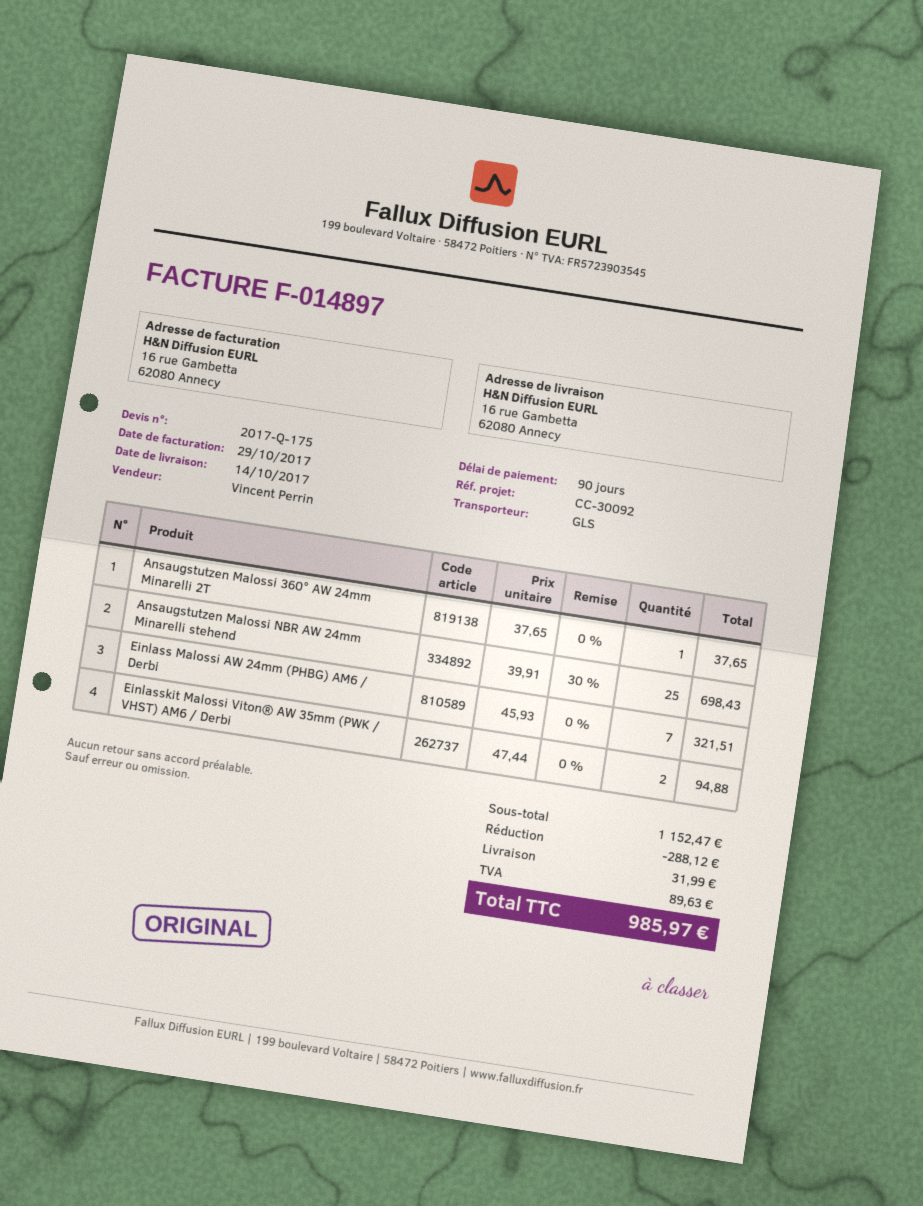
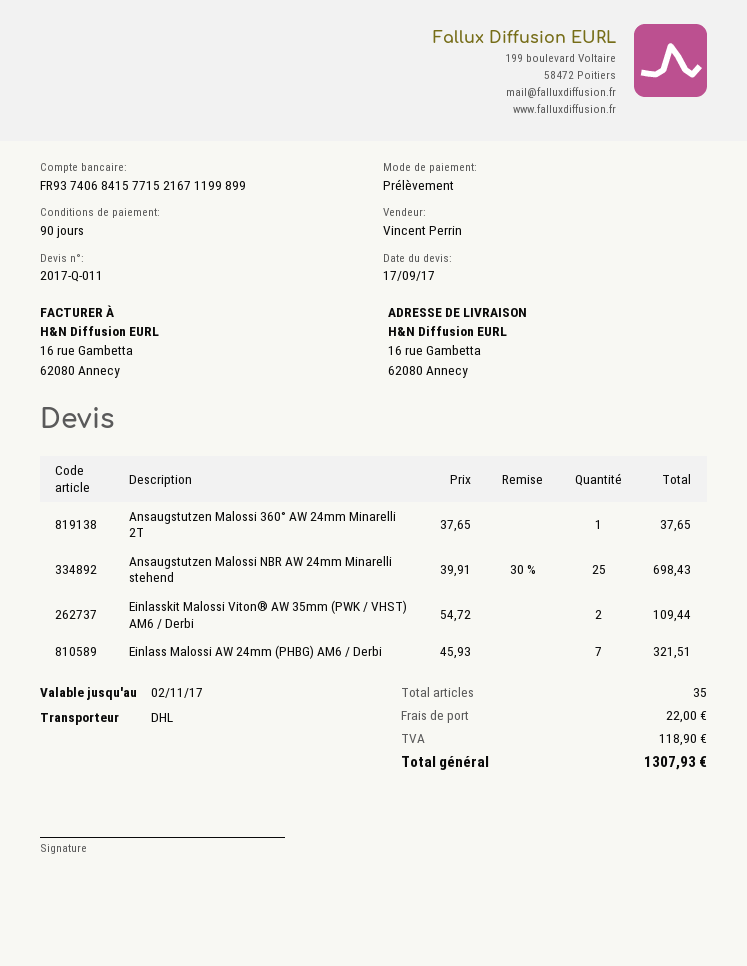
quote number: 2017-Q-175 -> 2017-Q-011
shipping method: GLS -> DHL
Einlasskit Malossi Viton® AW 35mm (PWK / VHST) AM6 / Derbi: 2 x 47.44 = 94.88 -> 2 x 54.72 = 109.44
discount: 288.12 -> none
shipping: 31.99 -> 22.00
tax: 89.63 -> 118.90
total: 985.97 -> 1307.93

